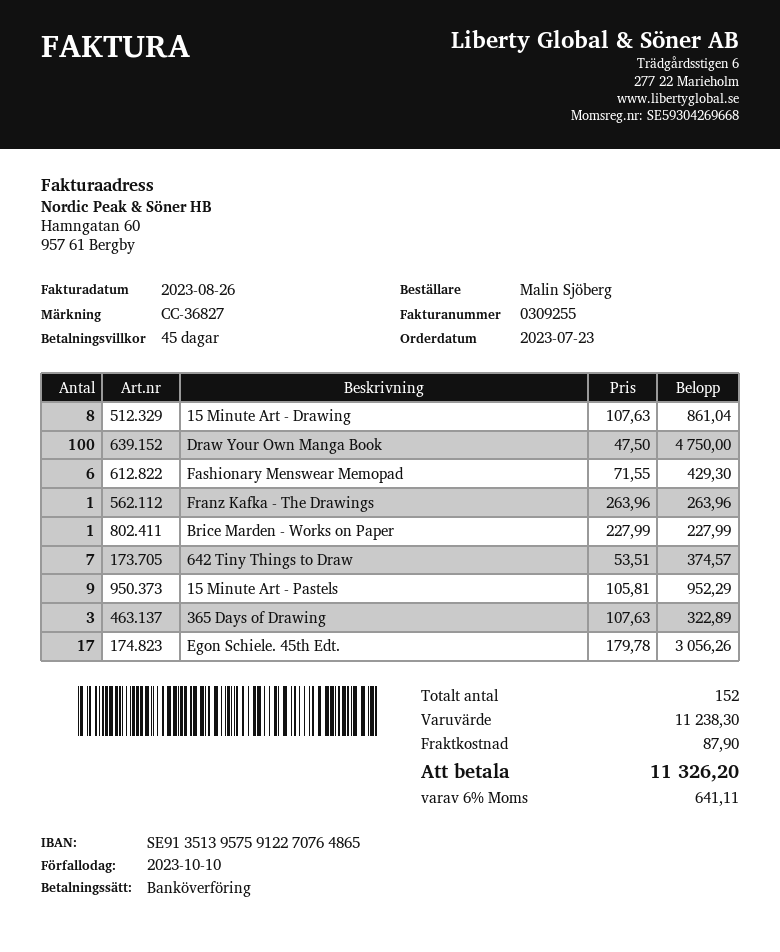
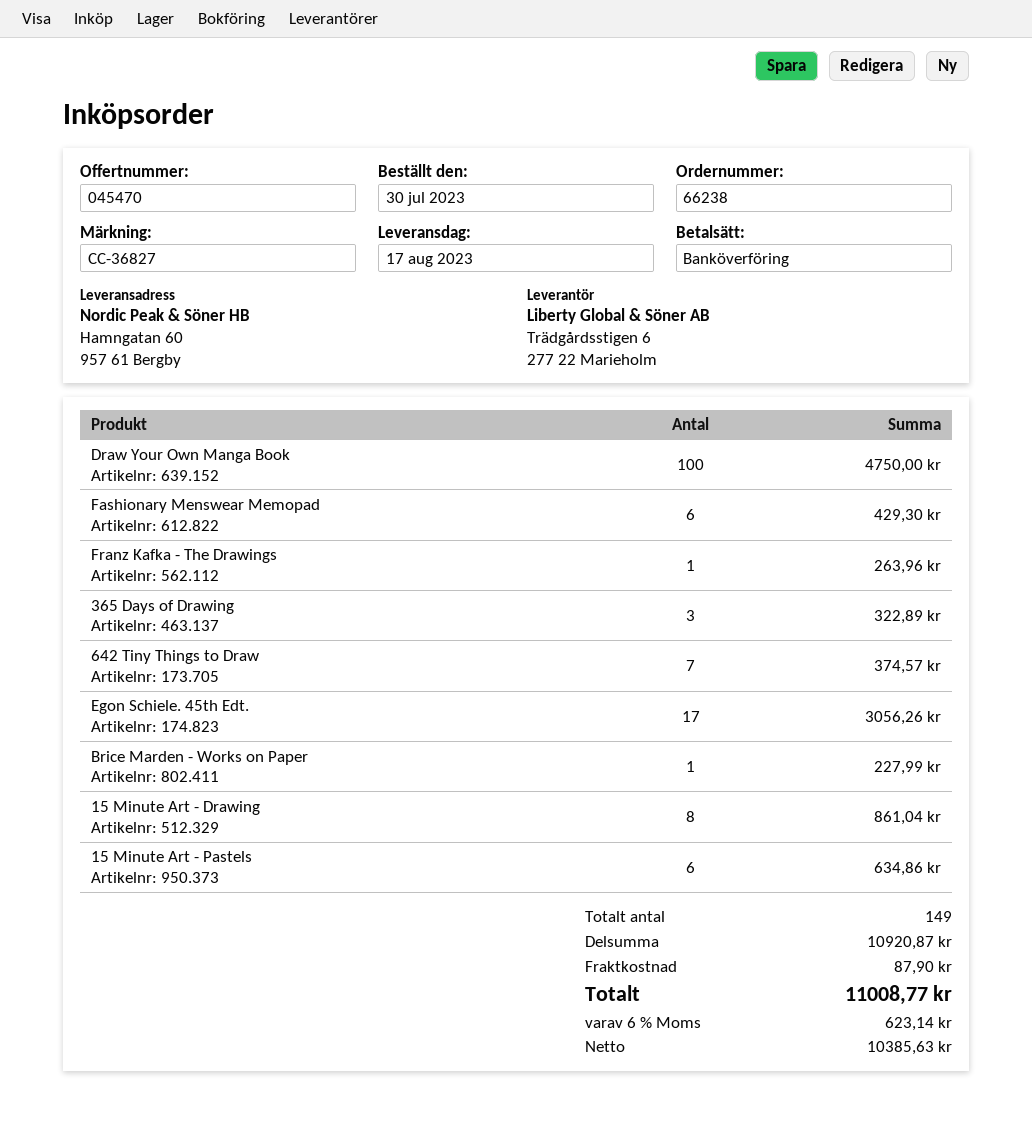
order date: 2023-07-23 -> 2023-07-30
15 Minute Art - Pastels: 9 for 952.29 -> 6 for 634.86
total quantity: 152 -> 149
subtotal: 11238.30 -> 10920.87
tax: 6% = 641.11 -> 6% = 623.14
total: 11326.20 -> 11008.77

